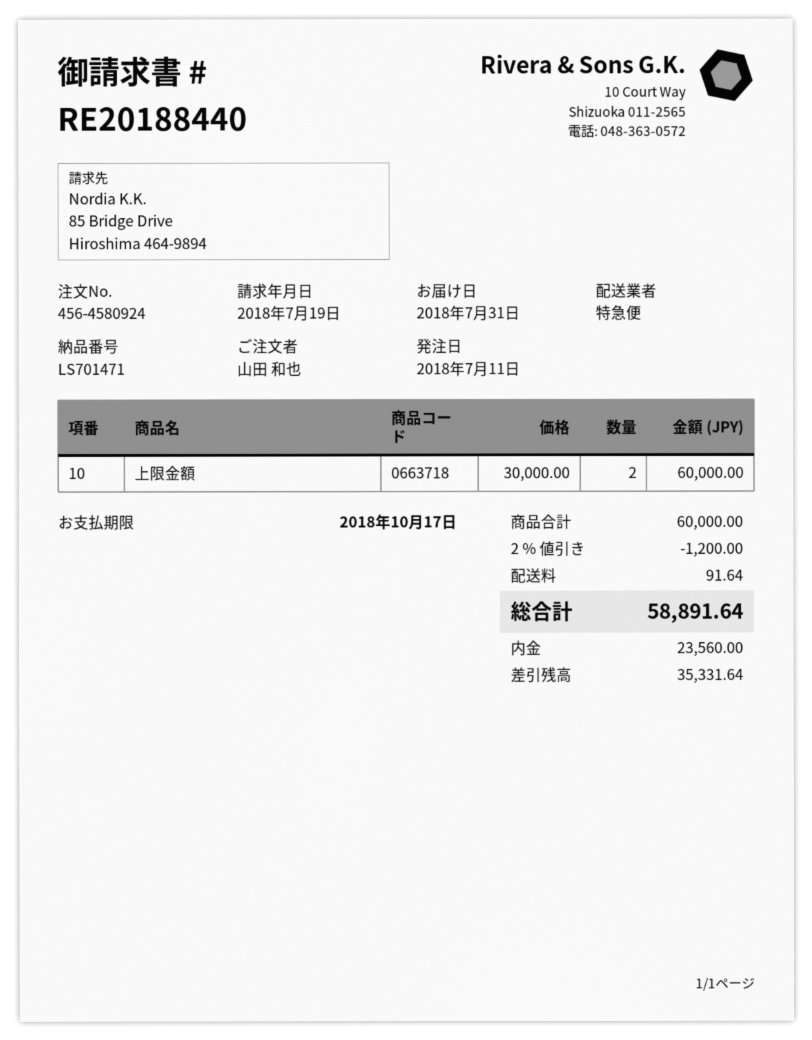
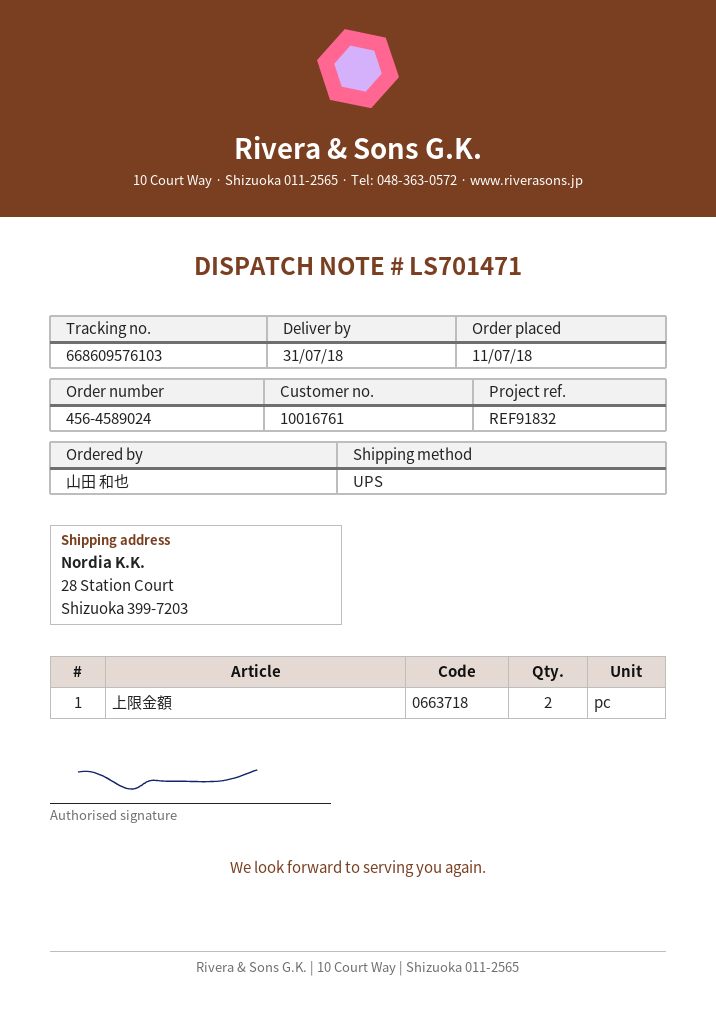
order number: 456-4580924 -> 456-4589024
shipping method: express -> UPS

